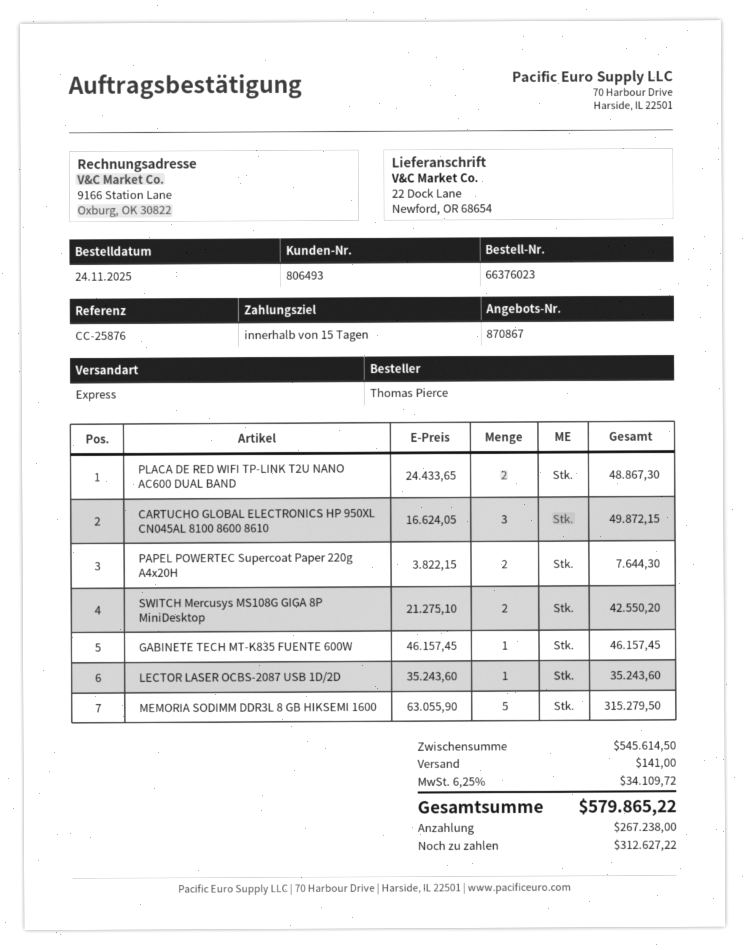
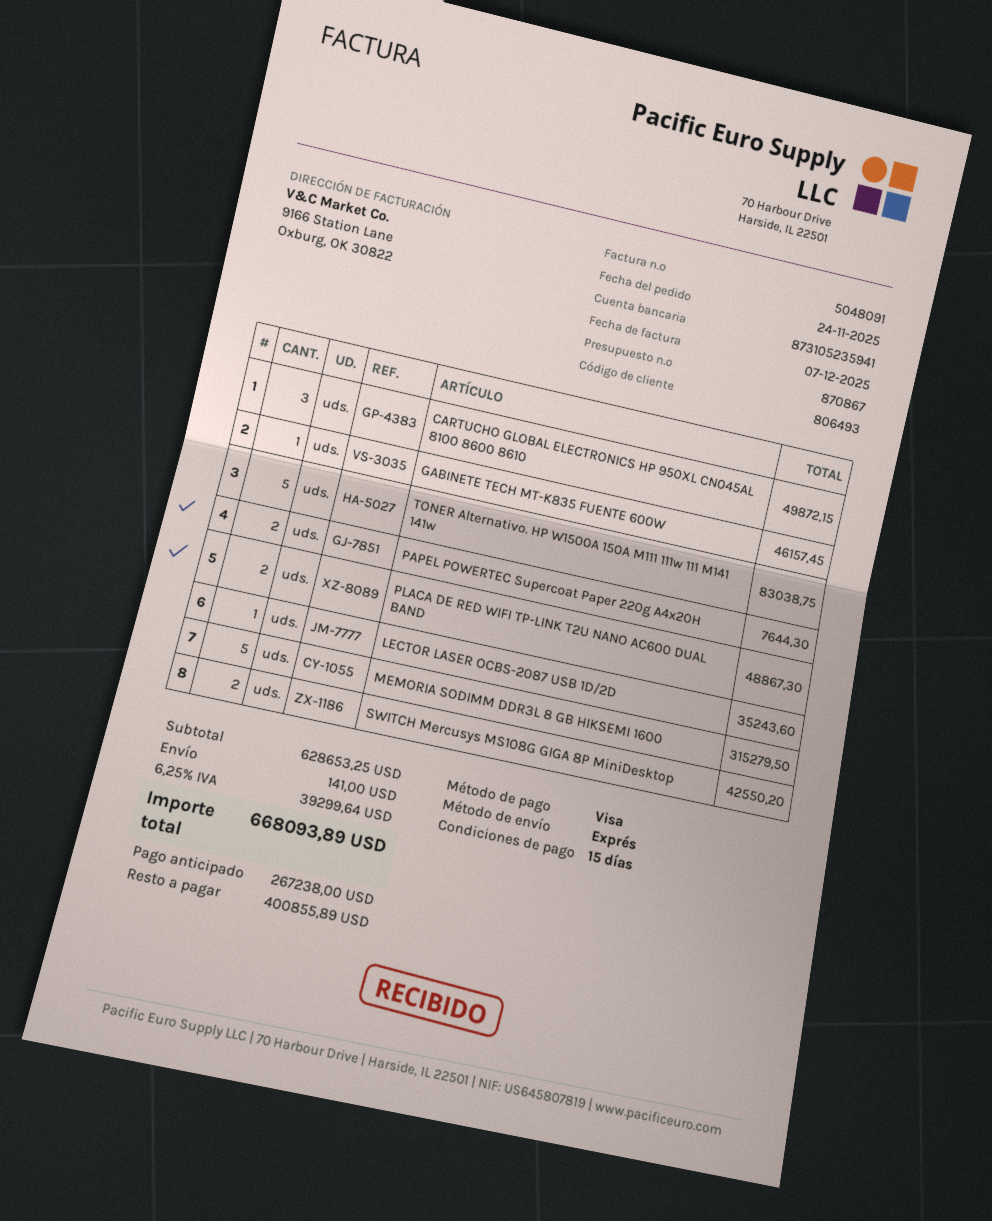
TONER Alternativo. HP W1500A 150A M111 111w 111 M141 141w: none -> 5 for 83038.75
subtotal: 545614.50 -> 628653.25
tax: 6.25% = 34109.72 -> 6.25% = 39299.64
total: 579865.22 -> 668093.89
balance: 312627.22 -> 400855.89

